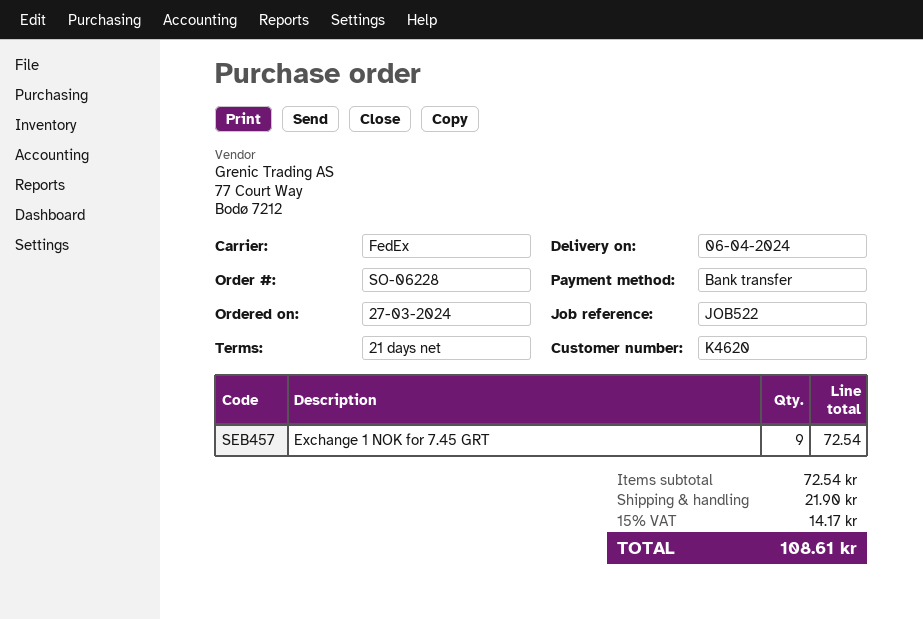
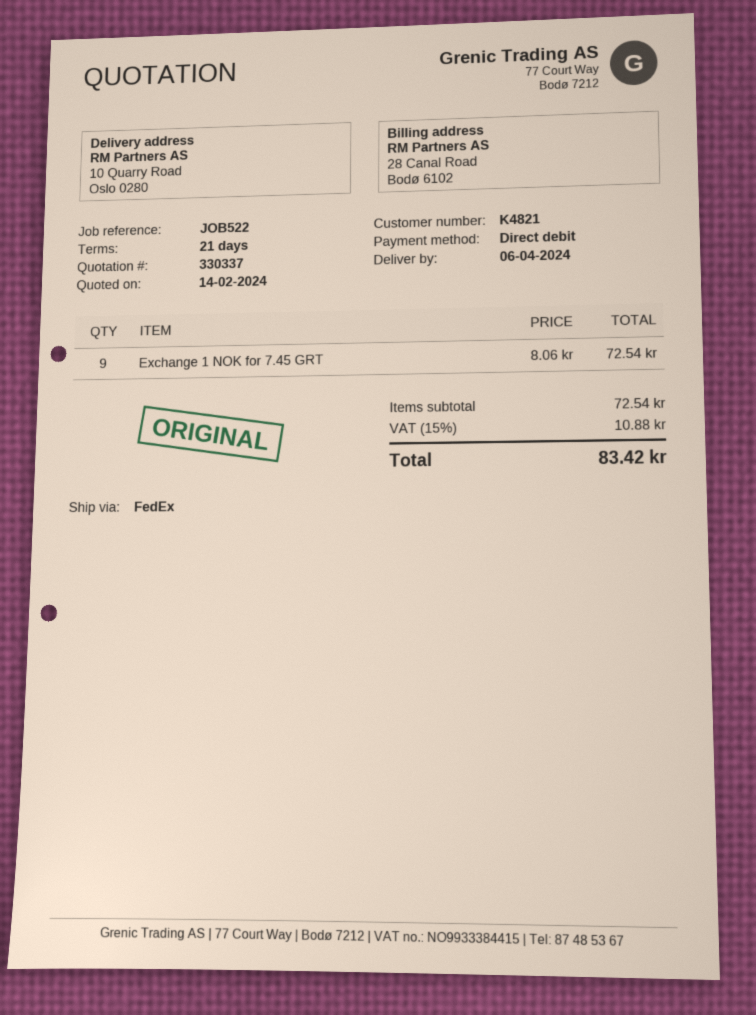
customer number: K4620 -> K4821
payment method: bank transfer -> direct debit
shipping: 21.90 -> none
tax: 15% = 14.17 -> 15% = 10.88
total: 108.61 -> 83.42

